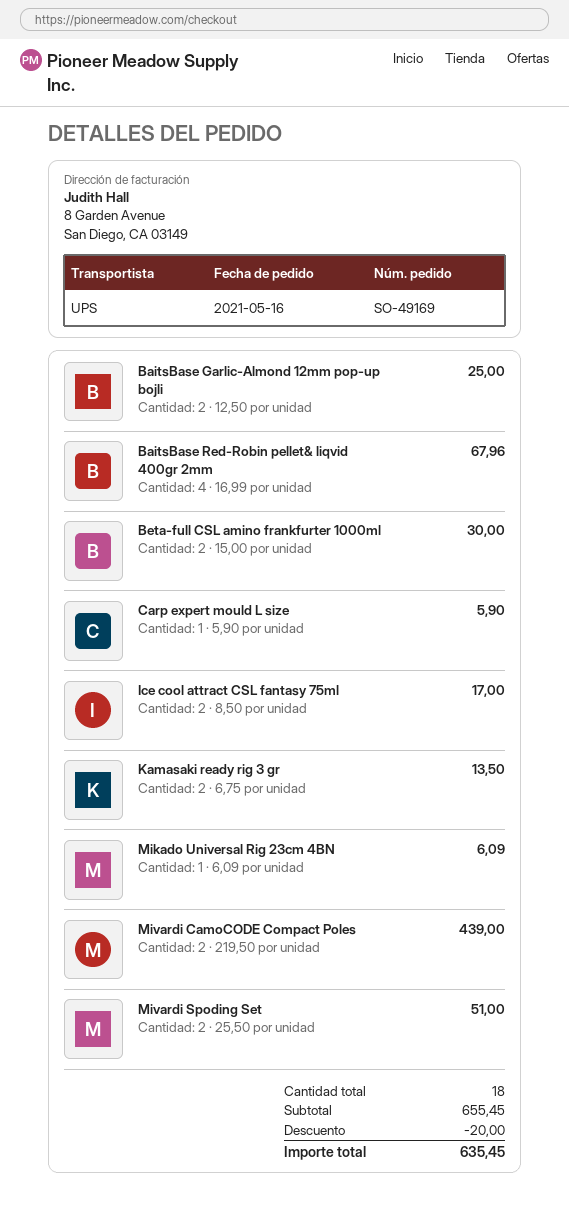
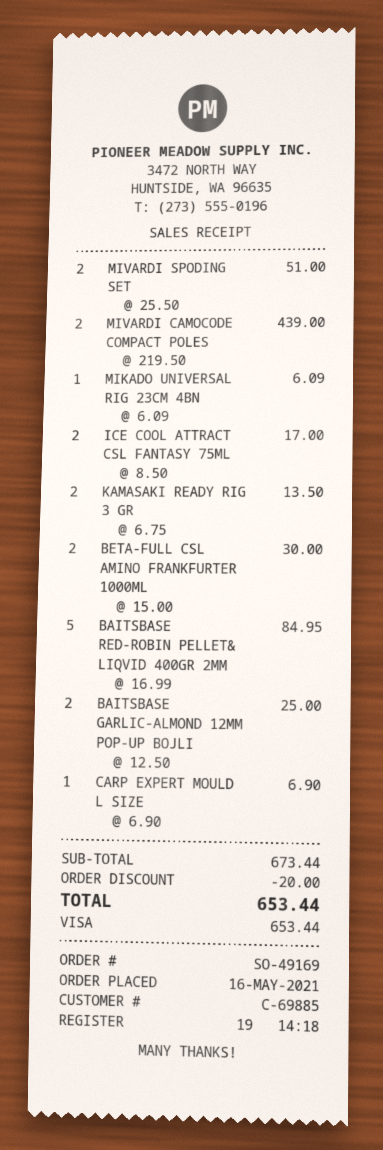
BaitsBase Red-Robin pellet& liqvid 400gr 2mm: 4 x 16.99 = 67.96 -> 5 x 16.99 = 84.95
Carp expert mould L size: 1 x 5.90 = 5.90 -> 1 x 6.90 = 6.90
subtotal: 655.45 -> 673.44
total: 635.45 -> 653.44

